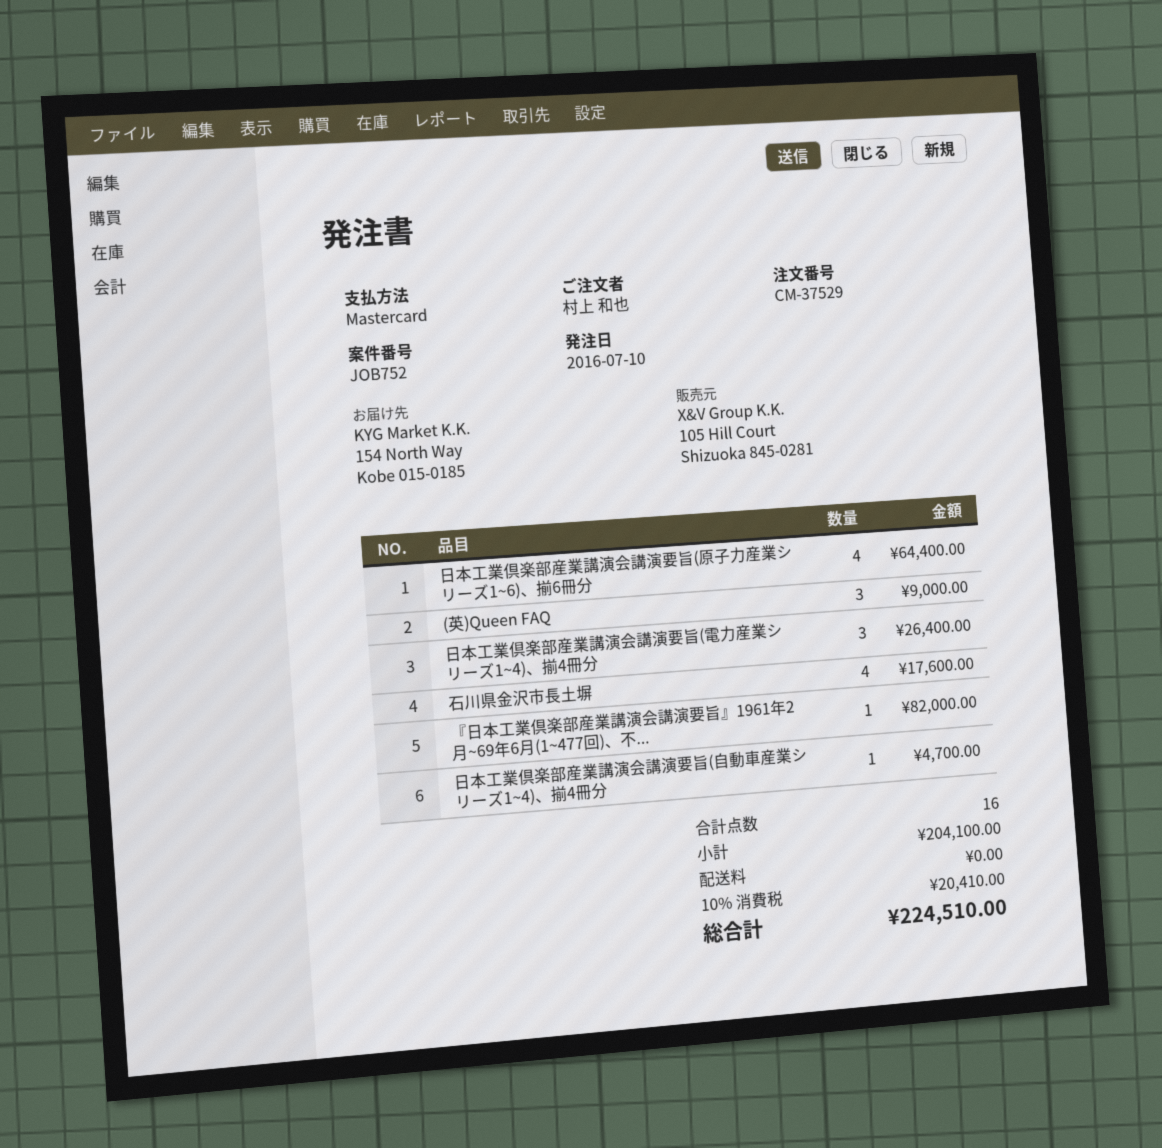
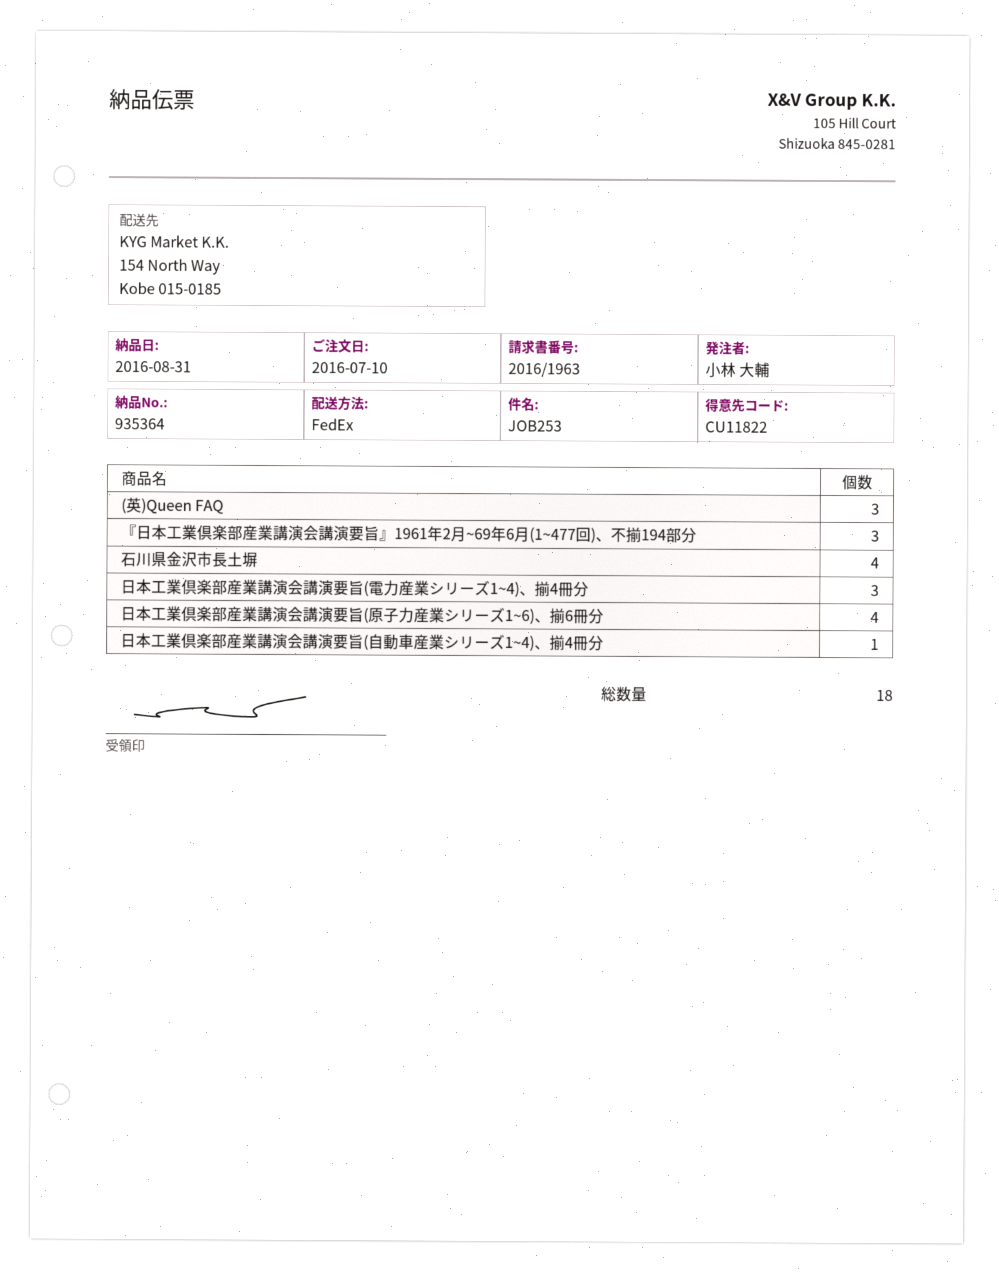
reference: JOB752 -> JOB253
ordered by: 村上 和也 -> 小林 大輔
『日本工業倶楽部産業講演会講演要旨』1961年2月~69年6月(1~477回)、不...: 1 -> 3
total quantity: 16 -> 18

